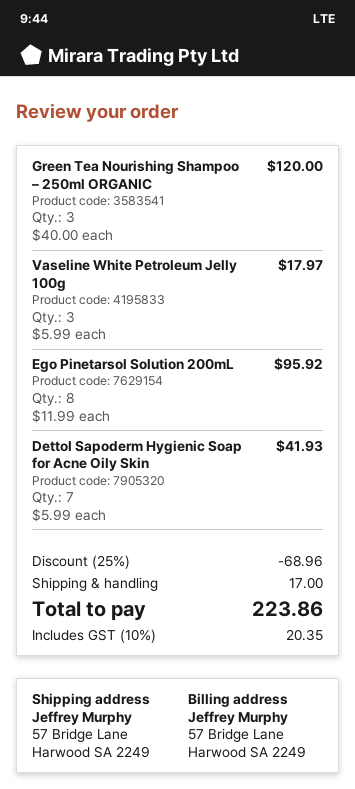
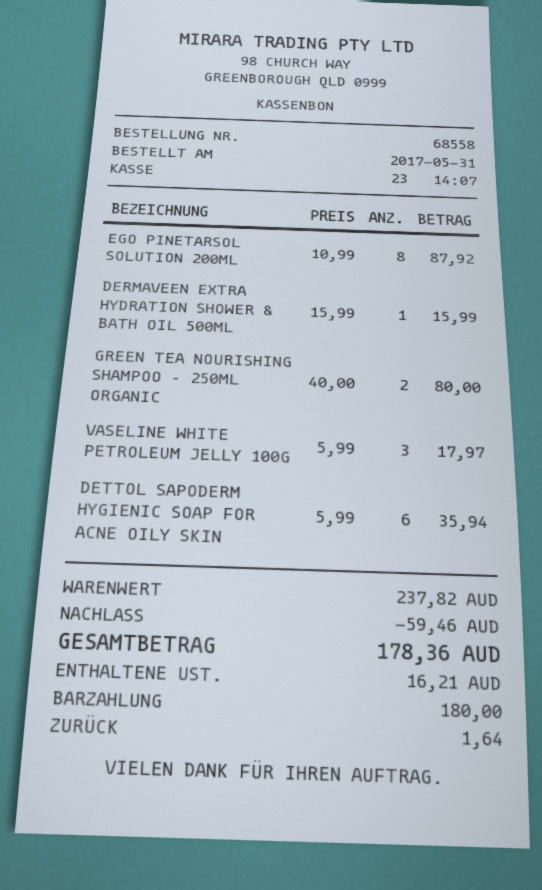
Green Tea Nourishing Shampoo – 250ml ORGANIC: 3 x 40.00 = 120.00 -> 2 x 40.00 = 80.00
Ego Pinetarsol Solution 200mL: 8 x 11.99 = 95.92 -> 8 x 10.99 = 87.92
Dettol Sapoderm Hygienic Soap for Acne Oily Skin: 7 x 5.99 = 41.93 -> 6 x 5.99 = 35.94
DERMAVEEN EXTRA HYDRATION SHOWER & BATH OIL 500ML: none -> 1 x 15.99 = 15.99
discount: 68.96 -> 59.46
shipping: 17.00 -> none
tax: 20.35 -> 16.21
total: 223.86 -> 178.36

